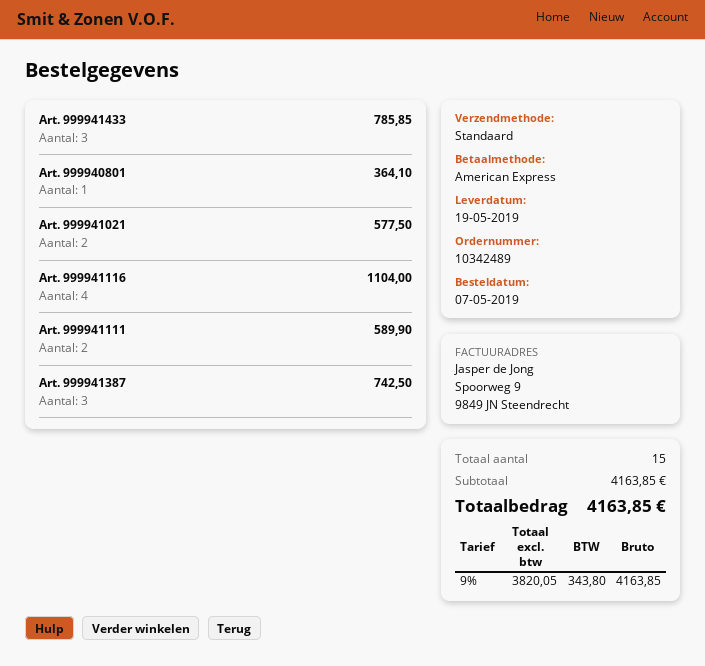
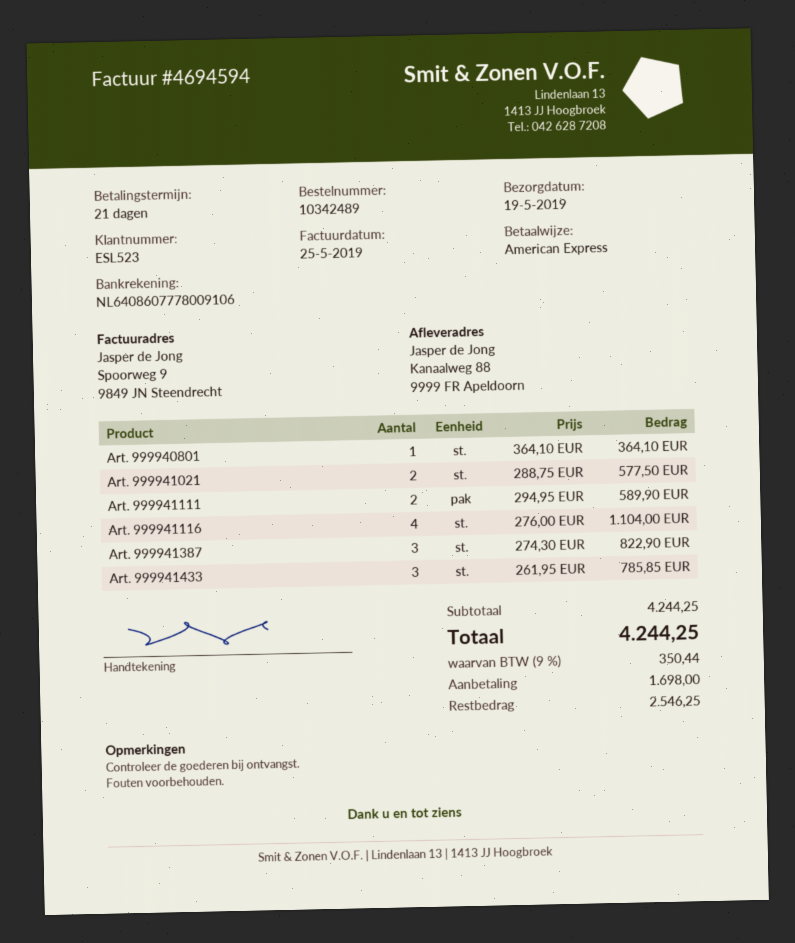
Art. 999941387: 3 for 742.50 -> 3 for 822.90
subtotal: 4163.85 -> 4244.25
tax: 9% = 343.80 -> 9% = 350.44
total: 4163.85 -> 4244.25

